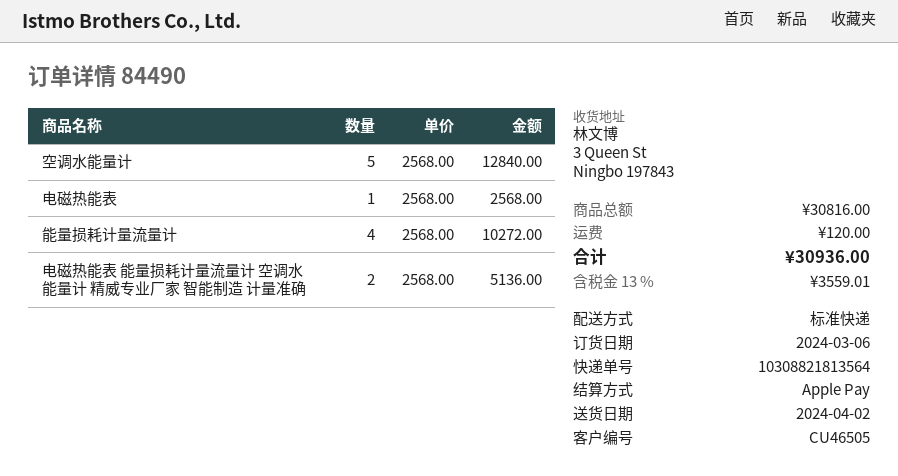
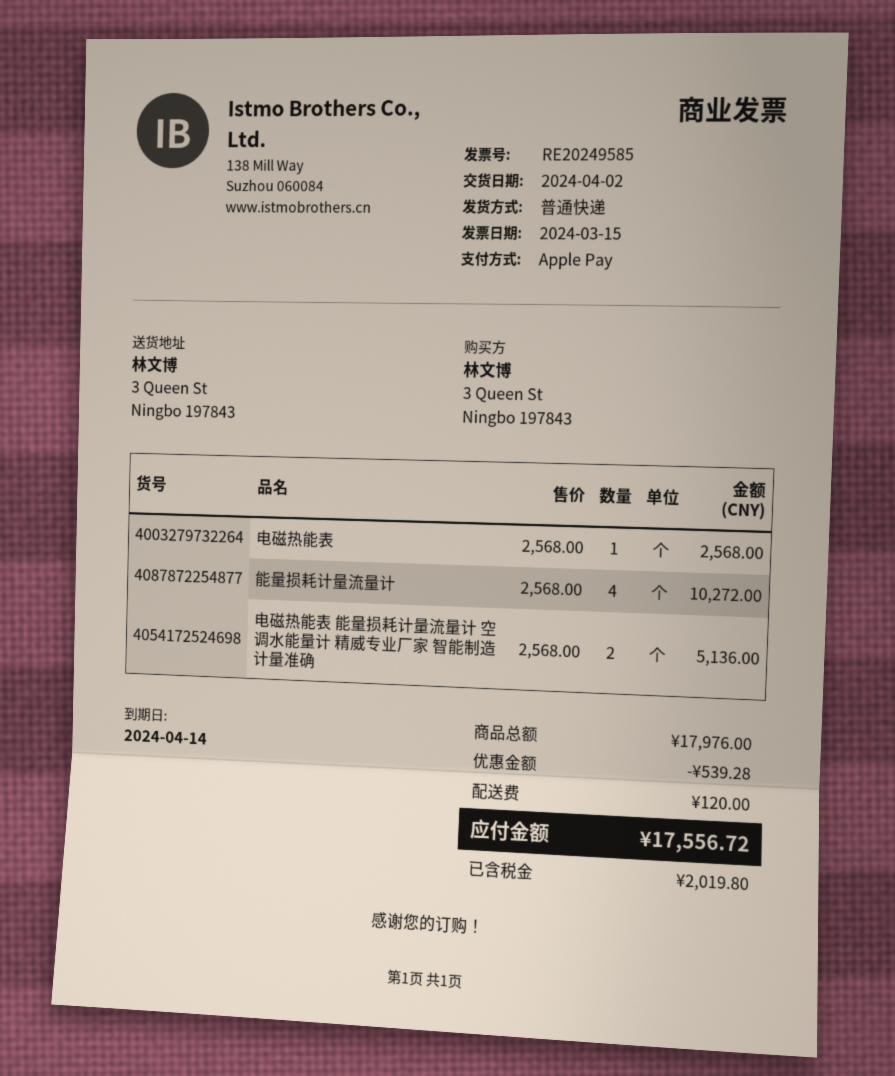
空调水能量计: 5 x 2568.00 = 12840.00 -> none
subtotal: 30816.00 -> 17976.00
discount: none -> 539.28
tax: 3559.01 -> 2019.80
total: 30936.00 -> 17556.72

